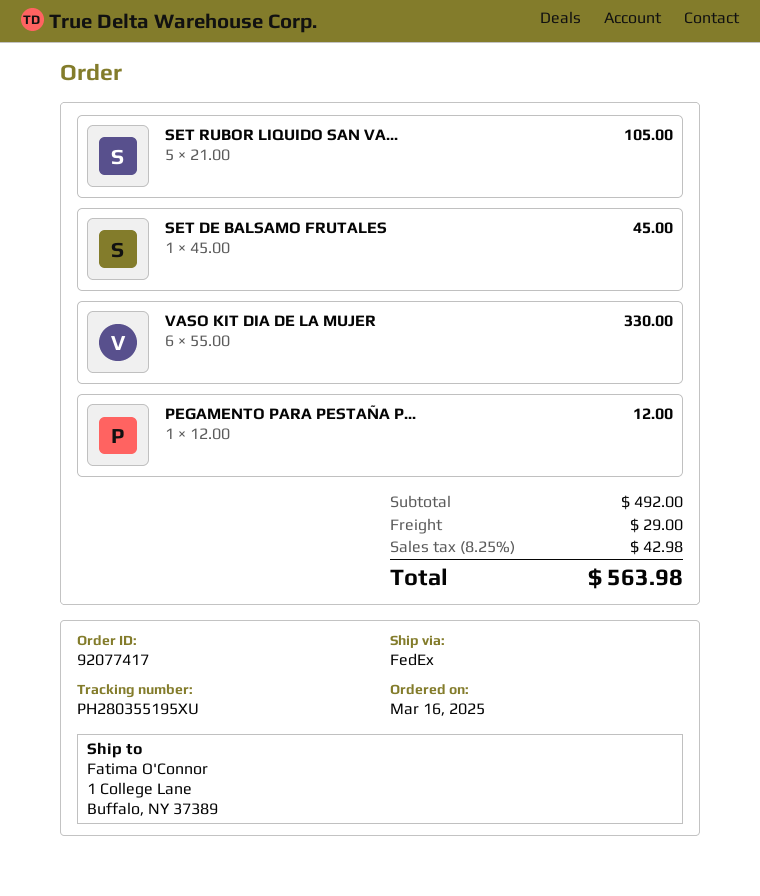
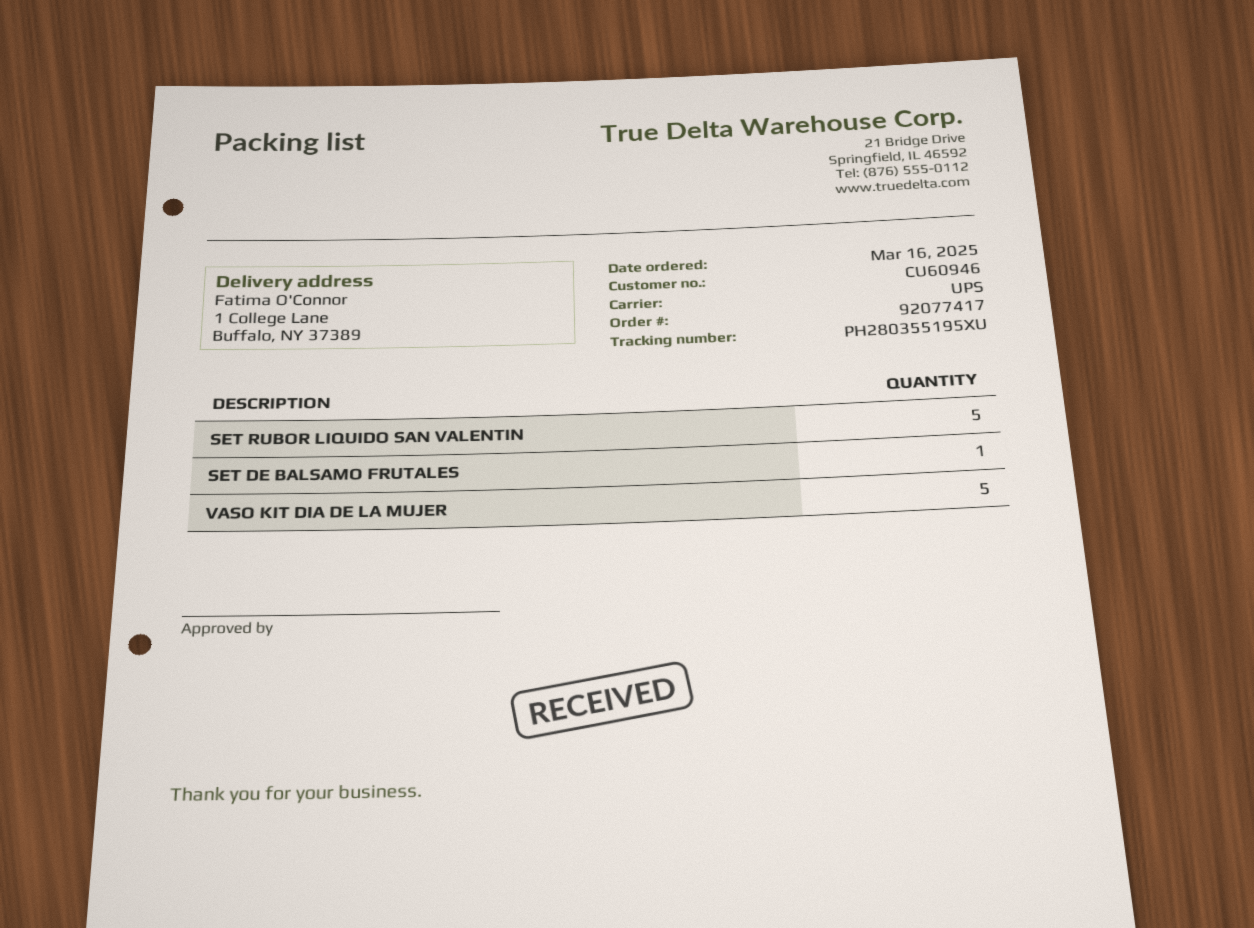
shipping method: FedEx -> UPS
VASO KIT DIA DE LA MUJER: 6 -> 5
PEGAMENTO PARA PESTAÑA P...: 1 -> none

